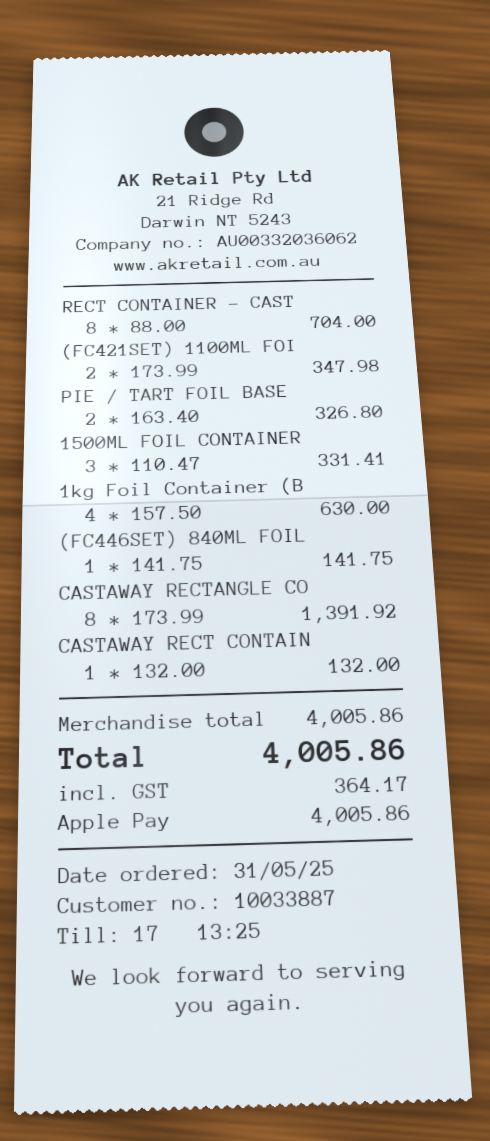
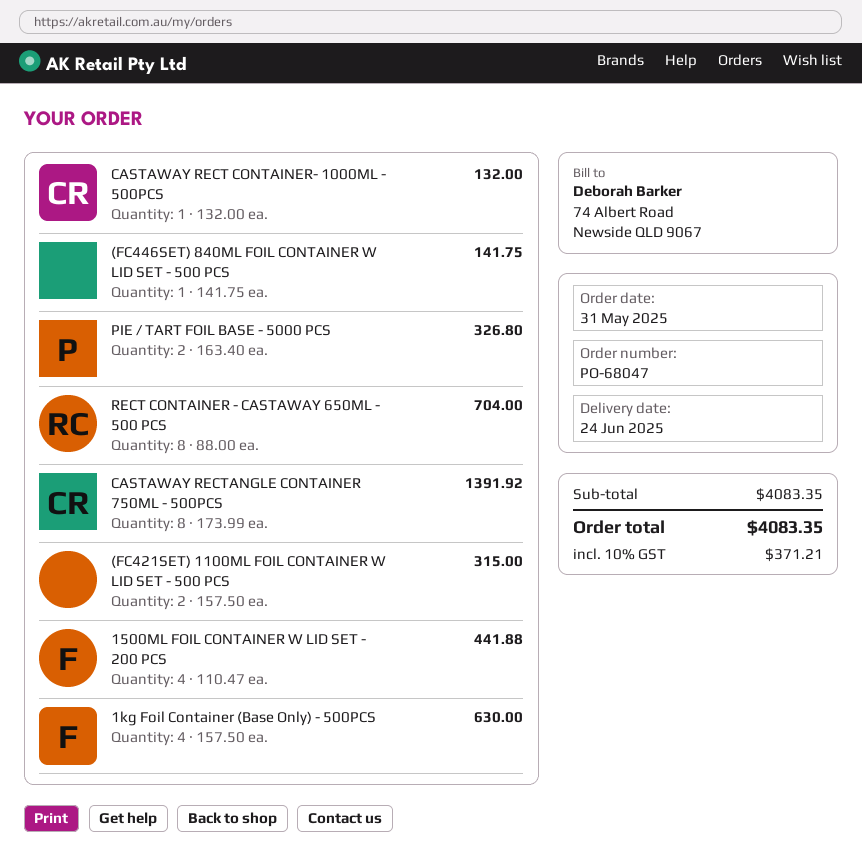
(FC421SET) 1100ML FOI: 2 x 173.99 = 347.98 -> 2 x 157.50 = 315.00
1500ML FOIL CONTAINER: 3 x 110.47 = 331.41 -> 4 x 110.47 = 441.88
subtotal: 4005.86 -> 4083.35
tax: 364.17 -> 371.21
total: 4005.86 -> 4083.35

